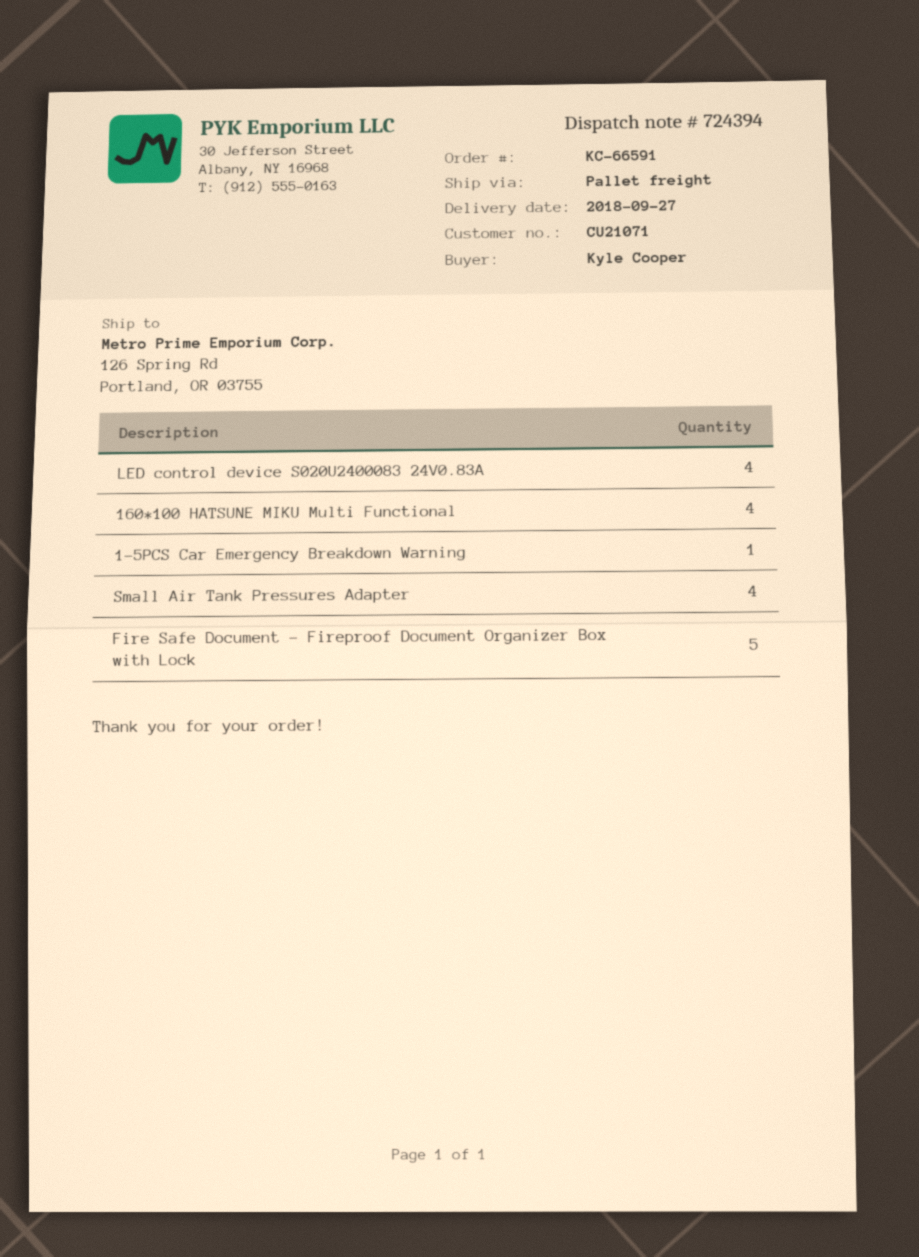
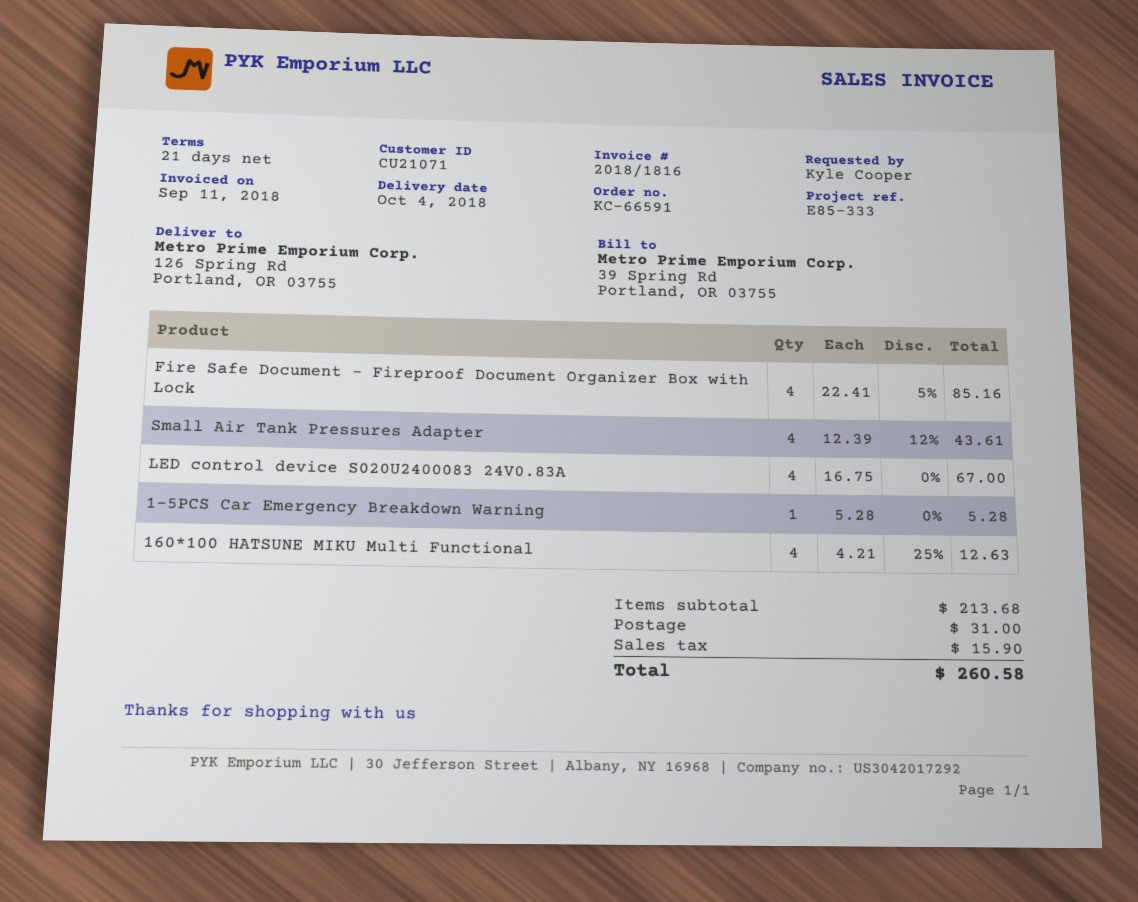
delivery date: 2018-09-27 -> 2018-10-04
Fire Safe Document - Fireproof Document Organizer Box with Lock: 5 -> 4

